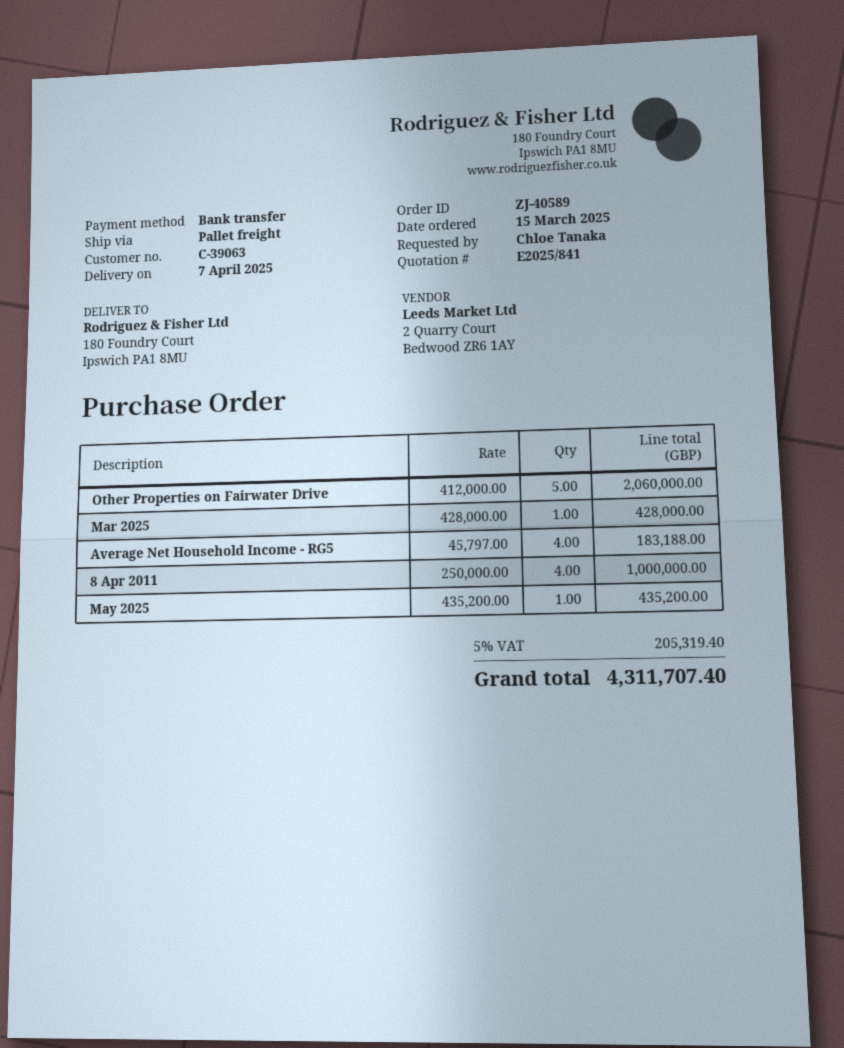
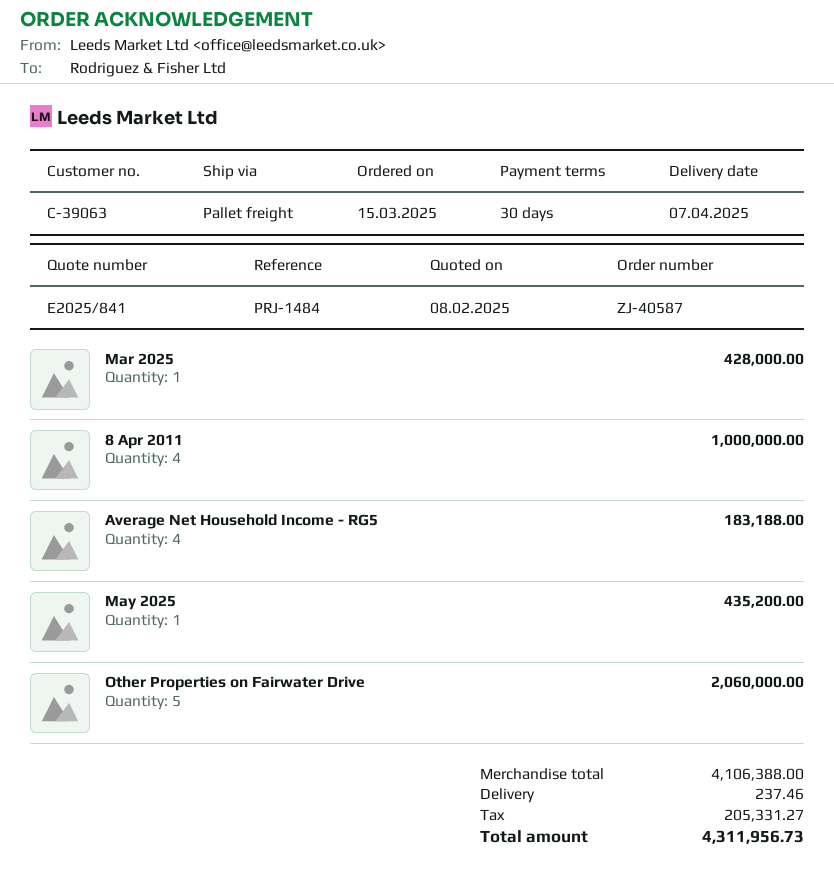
order number: ZJ-40589 -> ZJ-40587
shipping: none -> 237.46
tax: 205319.40 -> 205331.27
total: 4311707.40 -> 4311956.73

